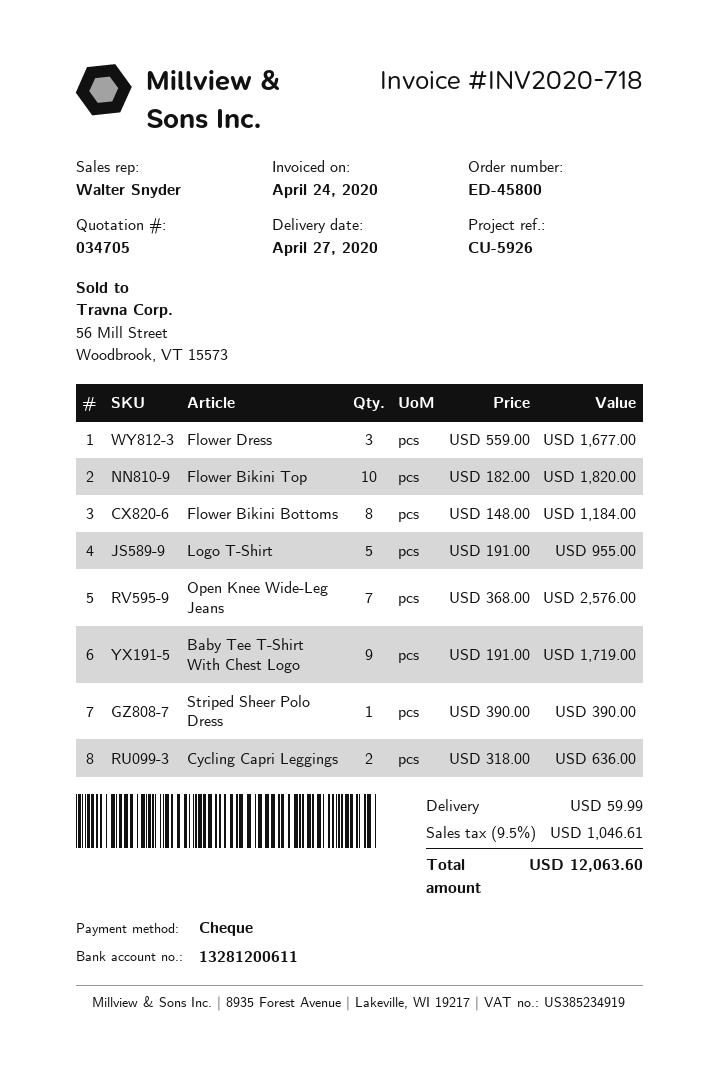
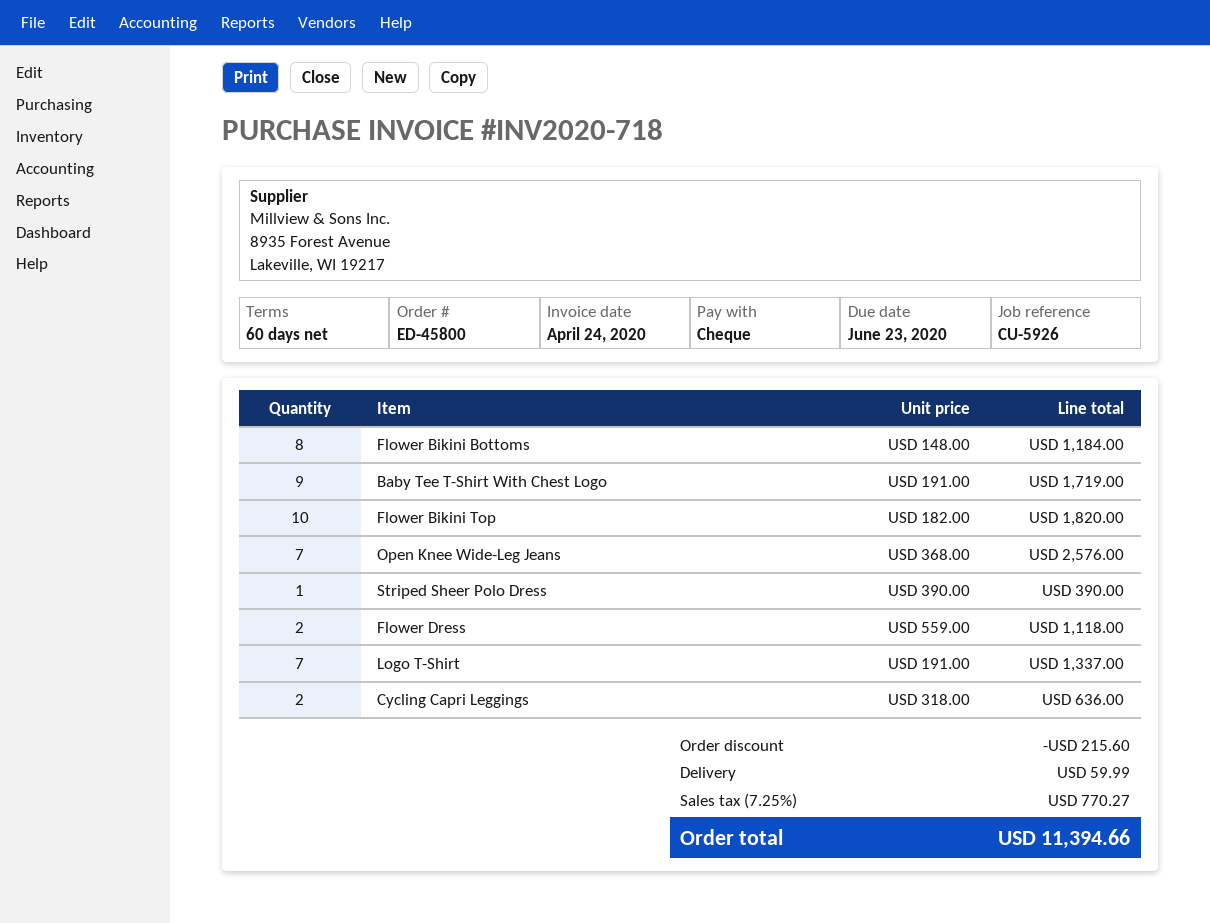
Flower Dress: 3 x 559.00 = 1677.00 -> 2 x 559.00 = 1118.00
Logo T-Shirt: 5 x 191.00 = 955.00 -> 7 x 191.00 = 1337.00
discount: none -> 215.60
tax: 9.5% = 1046.61 -> 7.25% = 770.27
total: 12063.60 -> 11394.66

